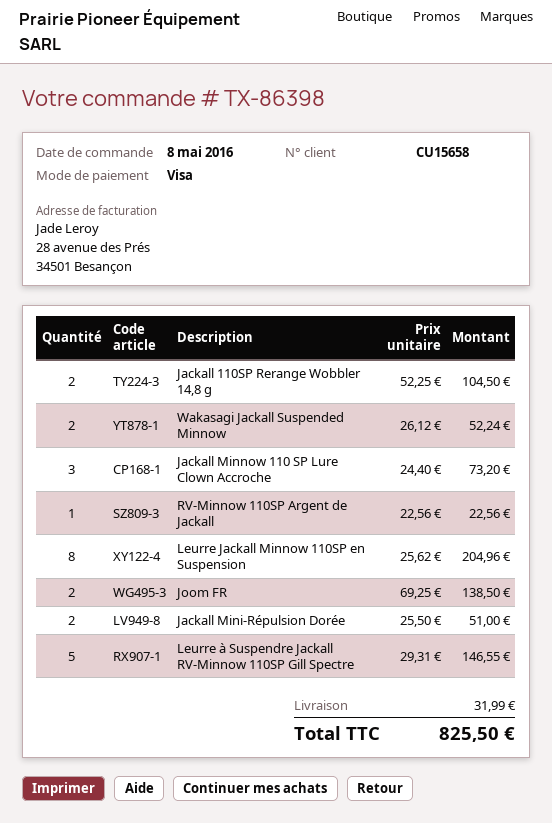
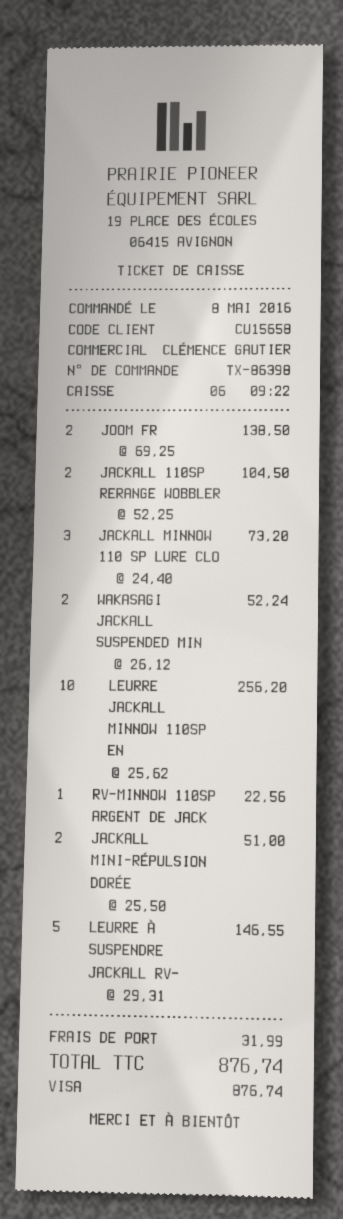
Leurre Jackall Minnow 110SP en Suspension: 8 x 25.62 = 204.96 -> 10 x 25.62 = 256.20
total: 825.50 -> 876.74

